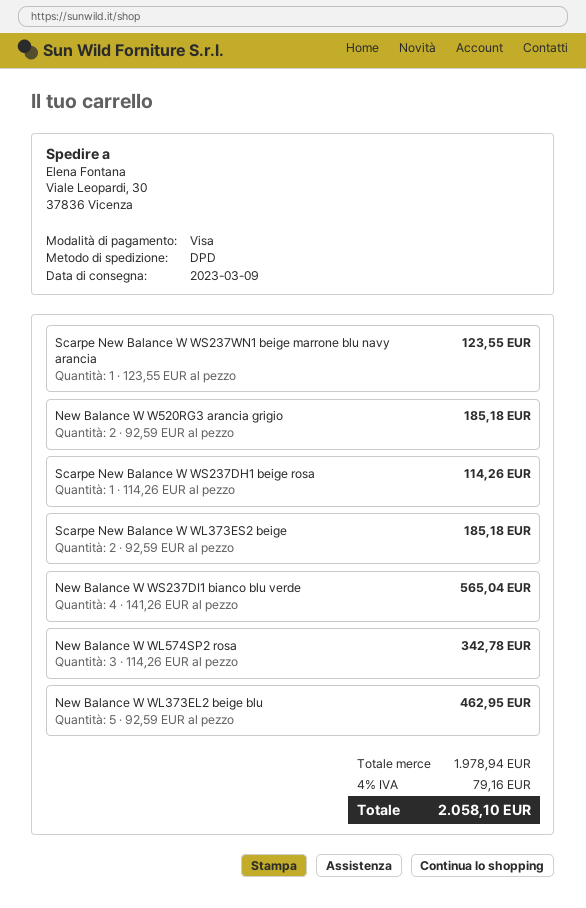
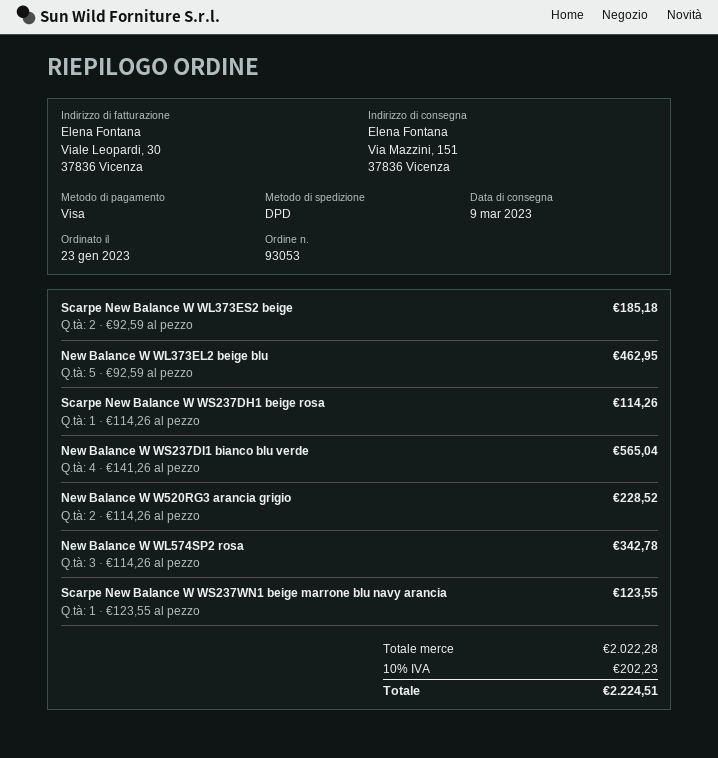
ship to: Viale Leopardi, 30, 37836 Vicenza -> Via Mazzini, 151, 37836 Vicenza
New Balance W W520RG3 arancia grigio: 2 x 92.59 = 185.18 -> 2 x 114.26 = 228.52
subtotal: 1978.94 -> 2022.28
tax: 4% = 79.16 -> 10% = 202.23
total: 2058.10 -> 2224.51

